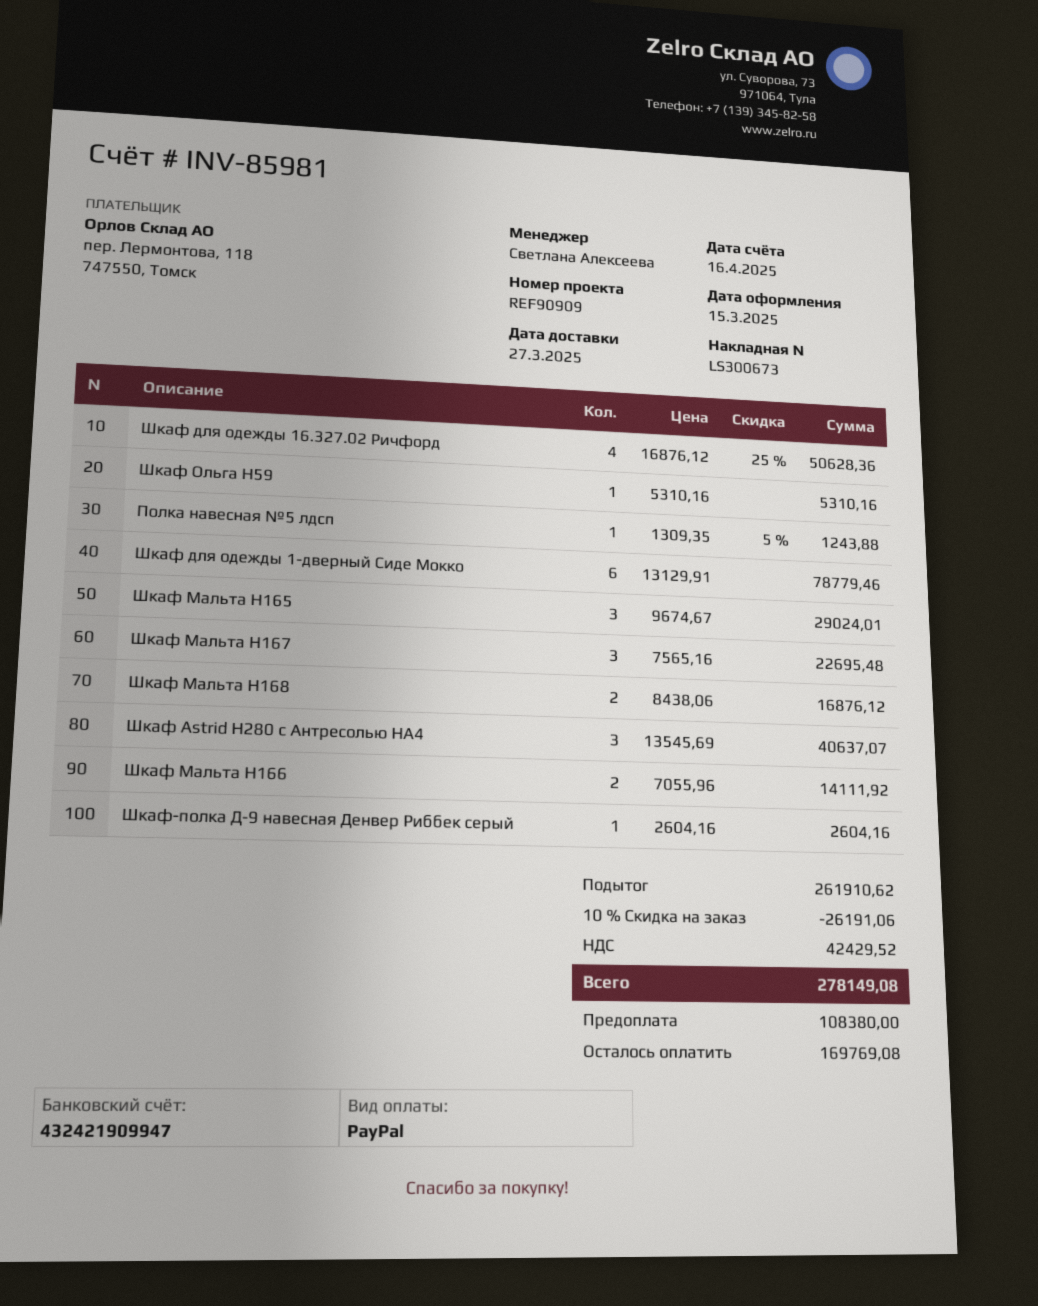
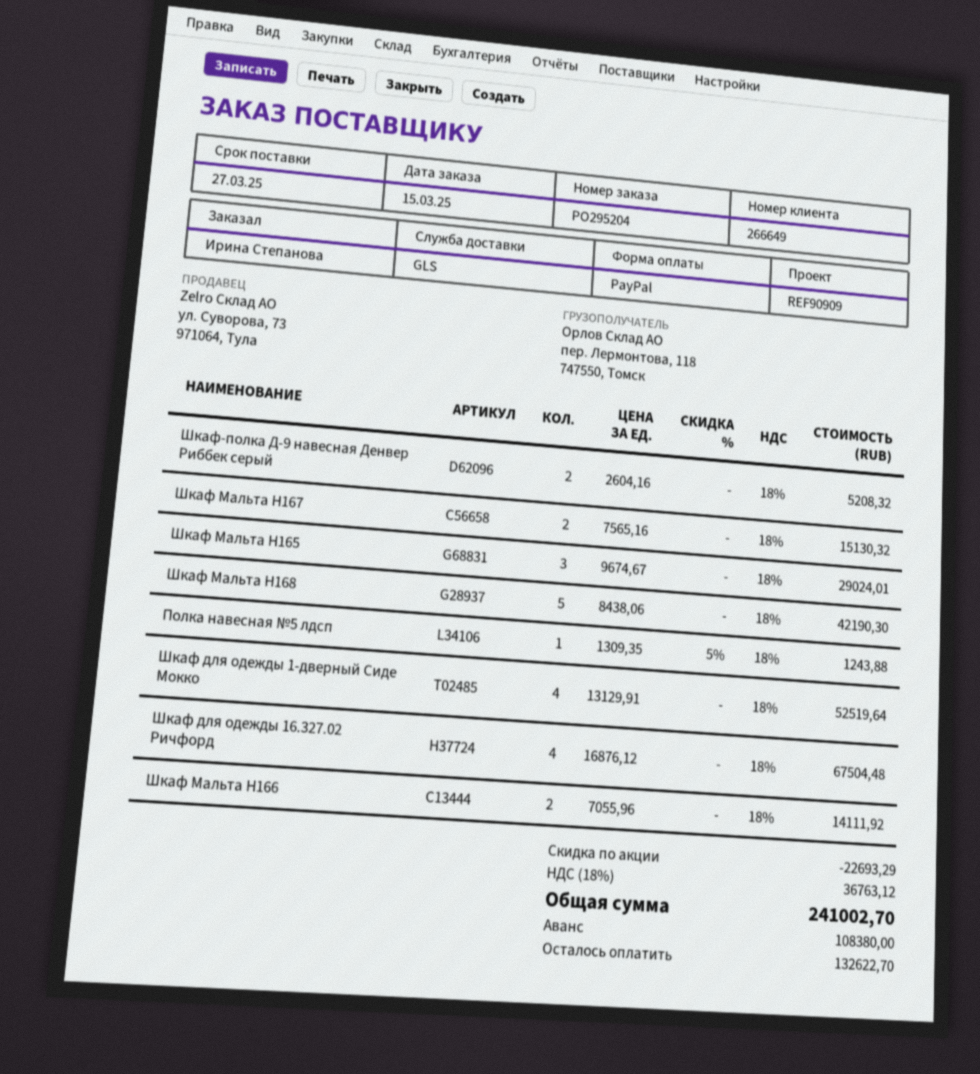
Шкаф для одежды 16.327.02 Ричфорд: 4 x 16876.12 - 25% = 50628.36 -> 4 x 16876.12 = 67504.48
Шкаф Ольга H59: 1 x 5310.16 = 5310.16 -> none
Шкаф для одежды 1-дверный Сиде Мокко: 6 x 13129.91 = 78779.46 -> 4 x 13129.91 = 52519.64
Шкаф Мальта H167: 3 x 7565.16 = 22695.48 -> 2 x 7565.16 = 15130.32
Шкаф Мальта H168: 2 x 8438.06 = 16876.12 -> 5 x 8438.06 = 42190.30
Шкаф Astrid H280 с Антресолью HA4: 3 x 13545.69 = 40637.07 -> none
Шкаф-полка Д-9 навесная Денвер Риббек серый: 1 x 2604.16 = 2604.16 -> 2 x 2604.16 = 5208.32
discount: 26191.06 -> 22693.29
tax: 42429.52 -> 36763.12
total: 278149.08 -> 241002.70
balance: 169769.08 -> 132622.70

